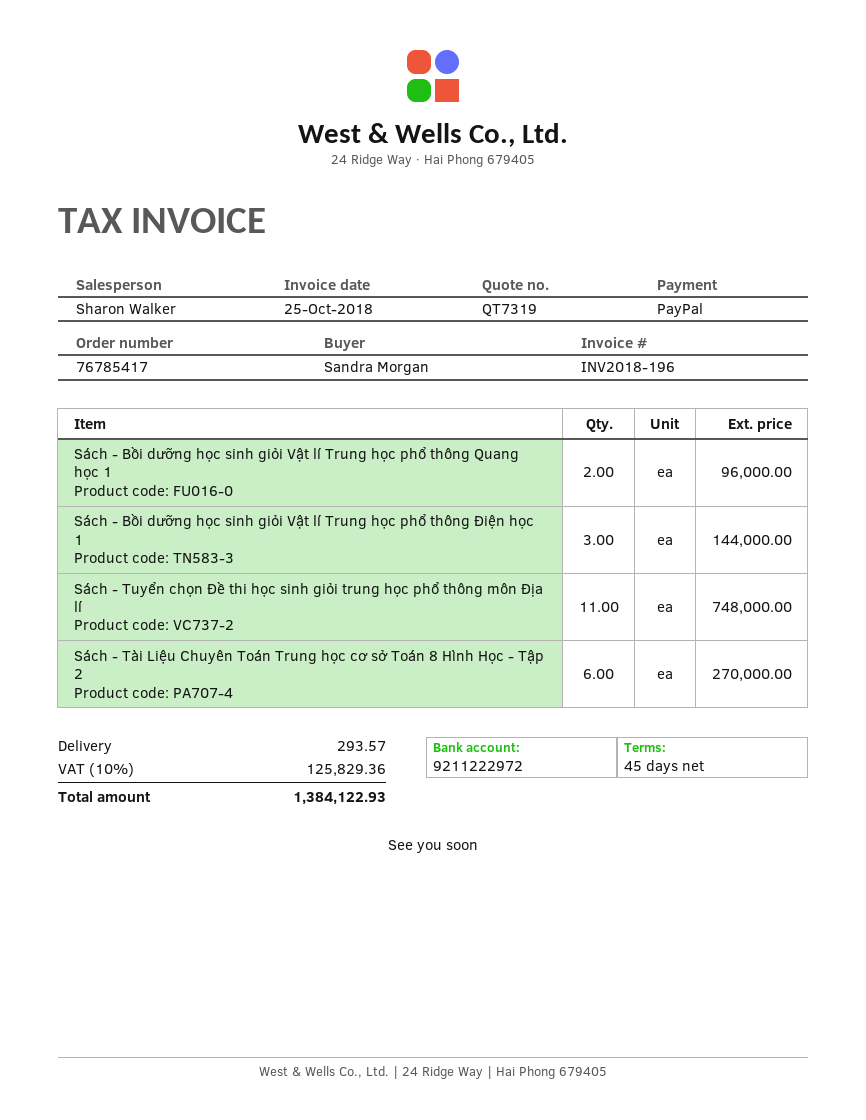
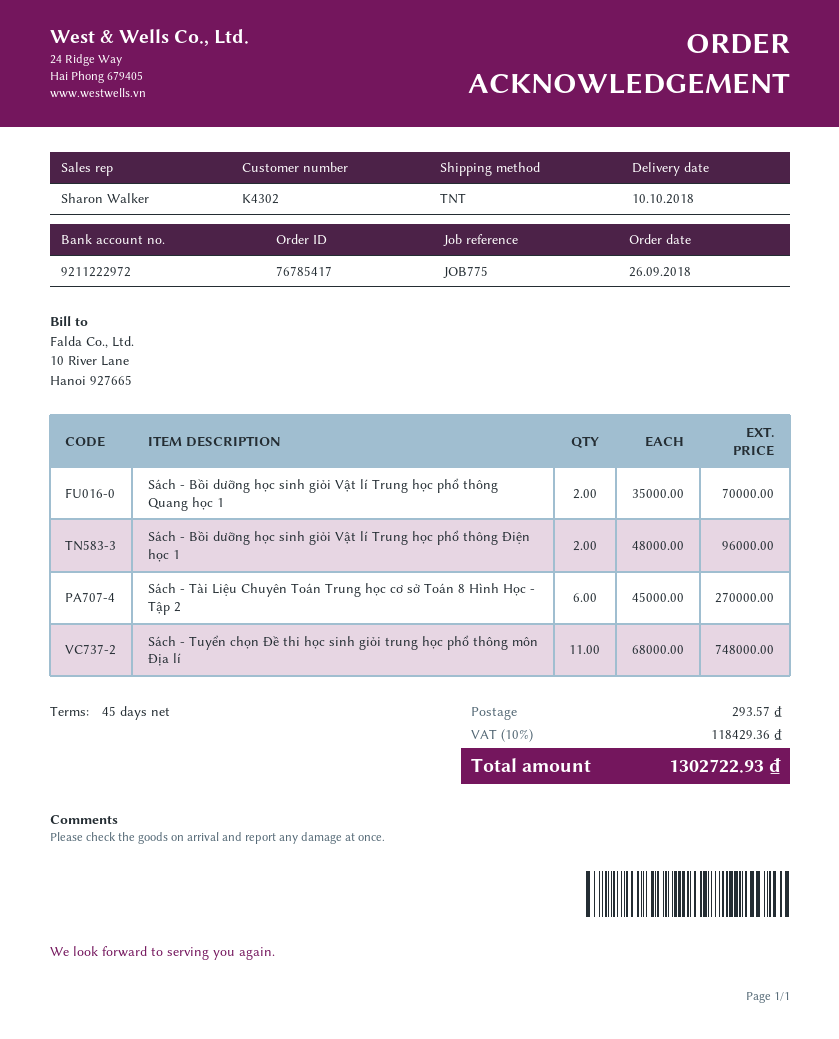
Sách - Bồi dưỡng học sinh giỏi Vật lí Trung học phổ thông Quang học 1: 2 for 96000.00 -> 2 for 70000.00
Sách - Bồi dưỡng học sinh giỏi Vật lí Trung học phổ thông Điện học 1: 3 for 144000.00 -> 2 for 96000.00
tax: 10% = 125829.36 -> 10% = 118429.36
total: 1384122.93 -> 1302722.93

